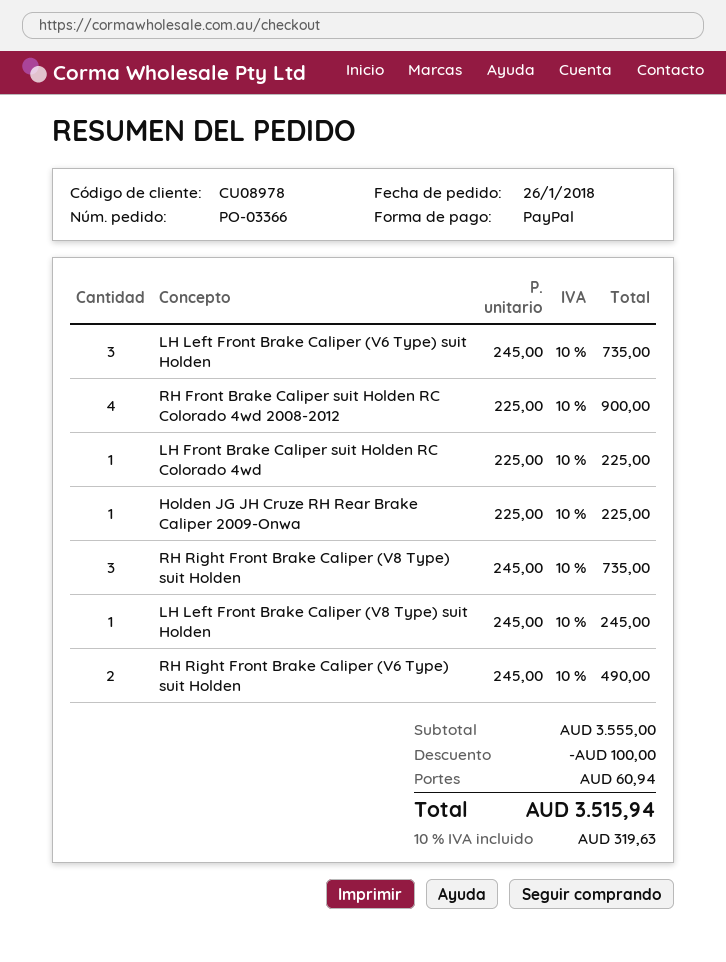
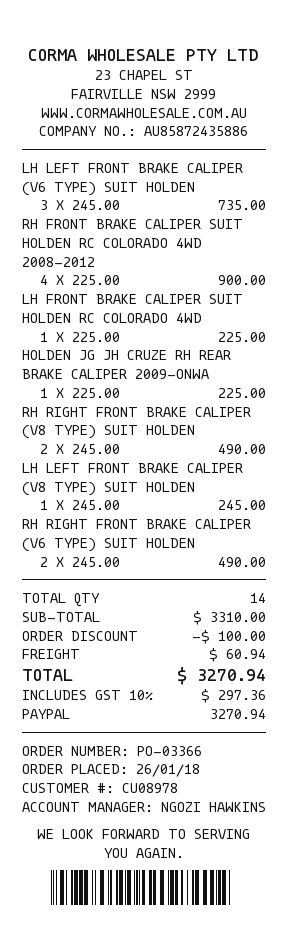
RH Right Front Brake Caliper (V8 Type) suit Holden: 3 x 245.00 = 735.00 -> 2 x 245.00 = 490.00
subtotal: 3555.00 -> 3310.00
tax: 10% = 319.63 -> 10% = 297.36
total: 3515.94 -> 3270.94

